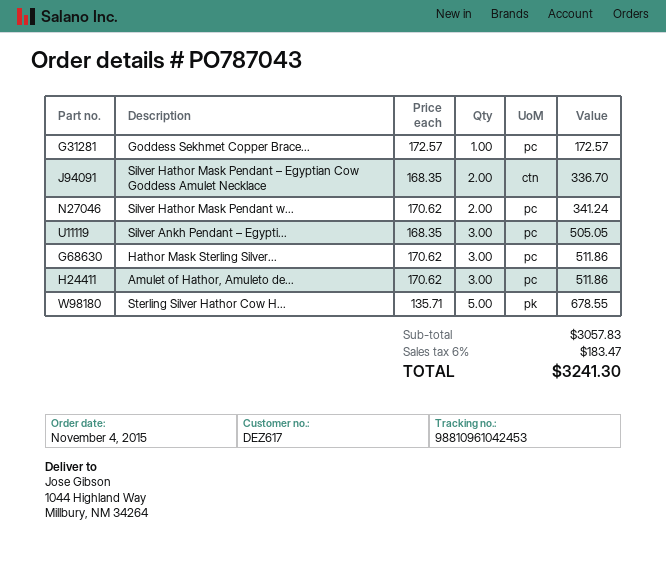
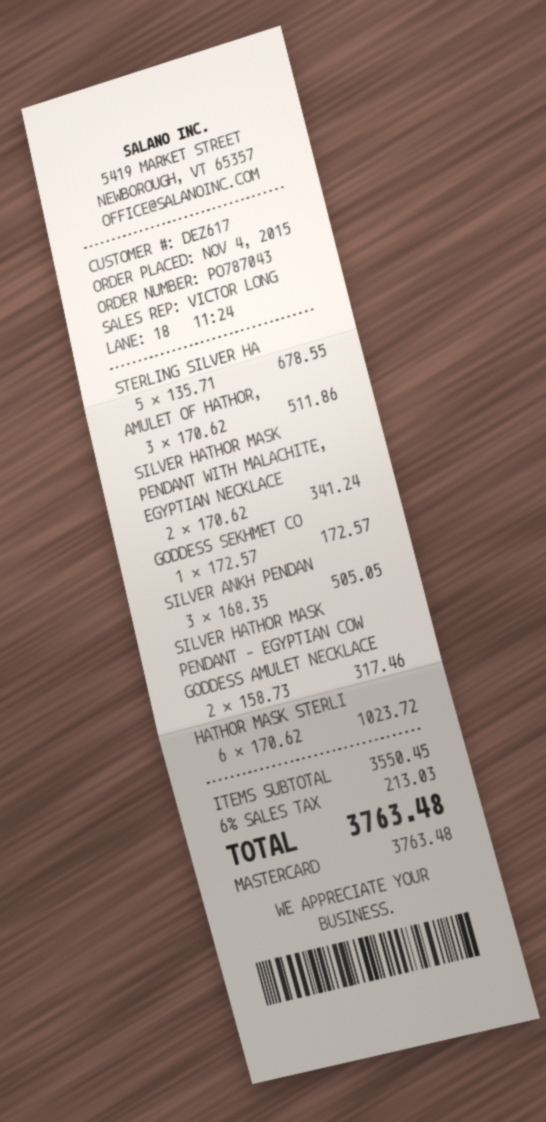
Silver Hathor Mask Pendant – Egyptian Cow Goddess Amulet Necklace: 2 x 168.35 = 336.70 -> 2 x 158.73 = 317.46
Hathor Mask Sterling Silver...: 3 x 170.62 = 511.86 -> 6 x 170.62 = 1023.72
subtotal: 3057.83 -> 3550.45
tax: 6% = 183.47 -> 6% = 213.03
total: 3241.30 -> 3763.48

